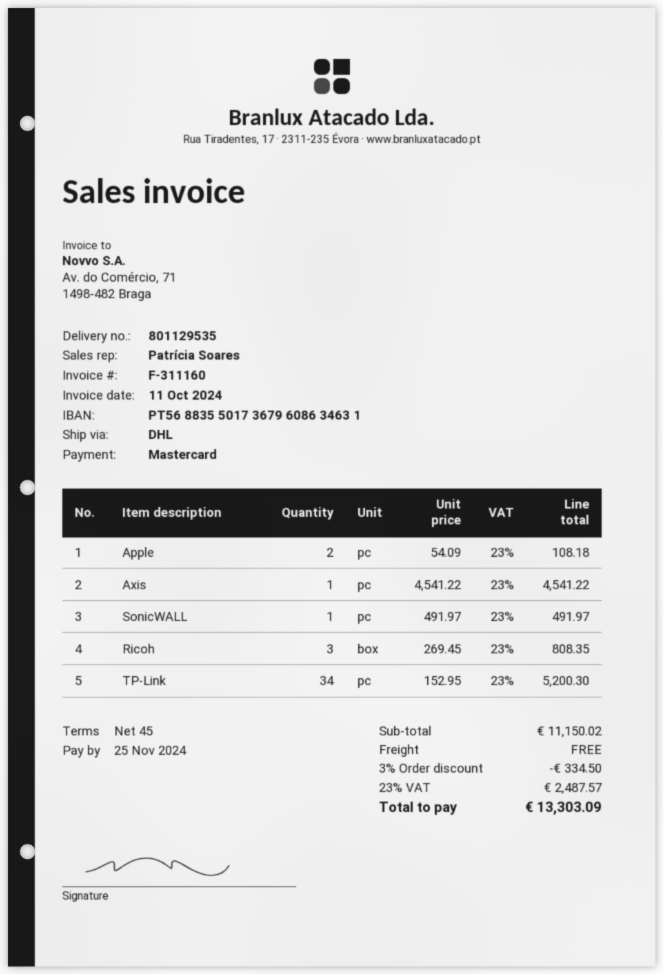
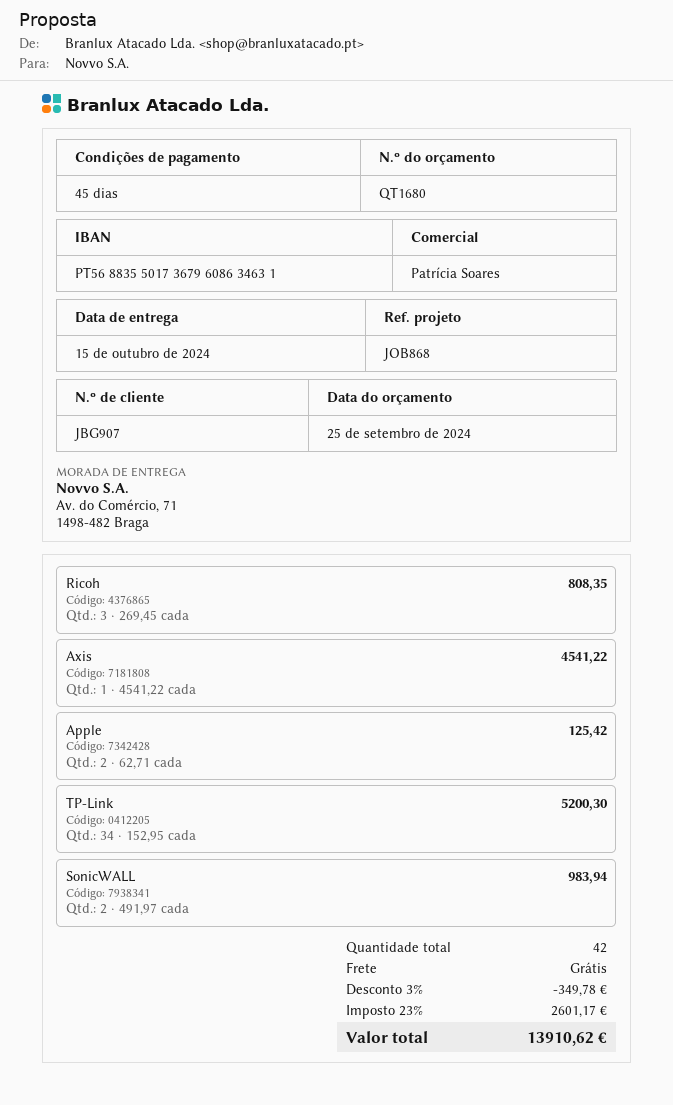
Apple: 2 x 54.09 = 108.18 -> 2 x 62.71 = 125.42
SonicWALL: 1 x 491.97 = 491.97 -> 2 x 491.97 = 983.94
discount: 3% = 334.50 -> 3% = 349.78
tax: 23% = 2487.57 -> 23% = 2601.17
total: 13303.09 -> 13910.62

